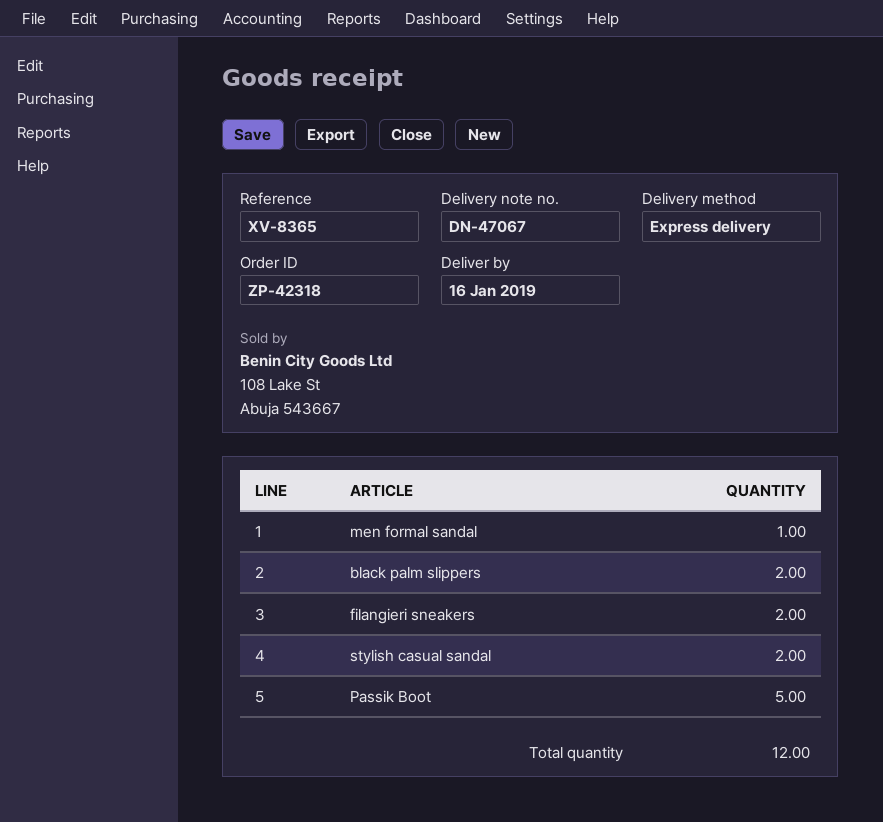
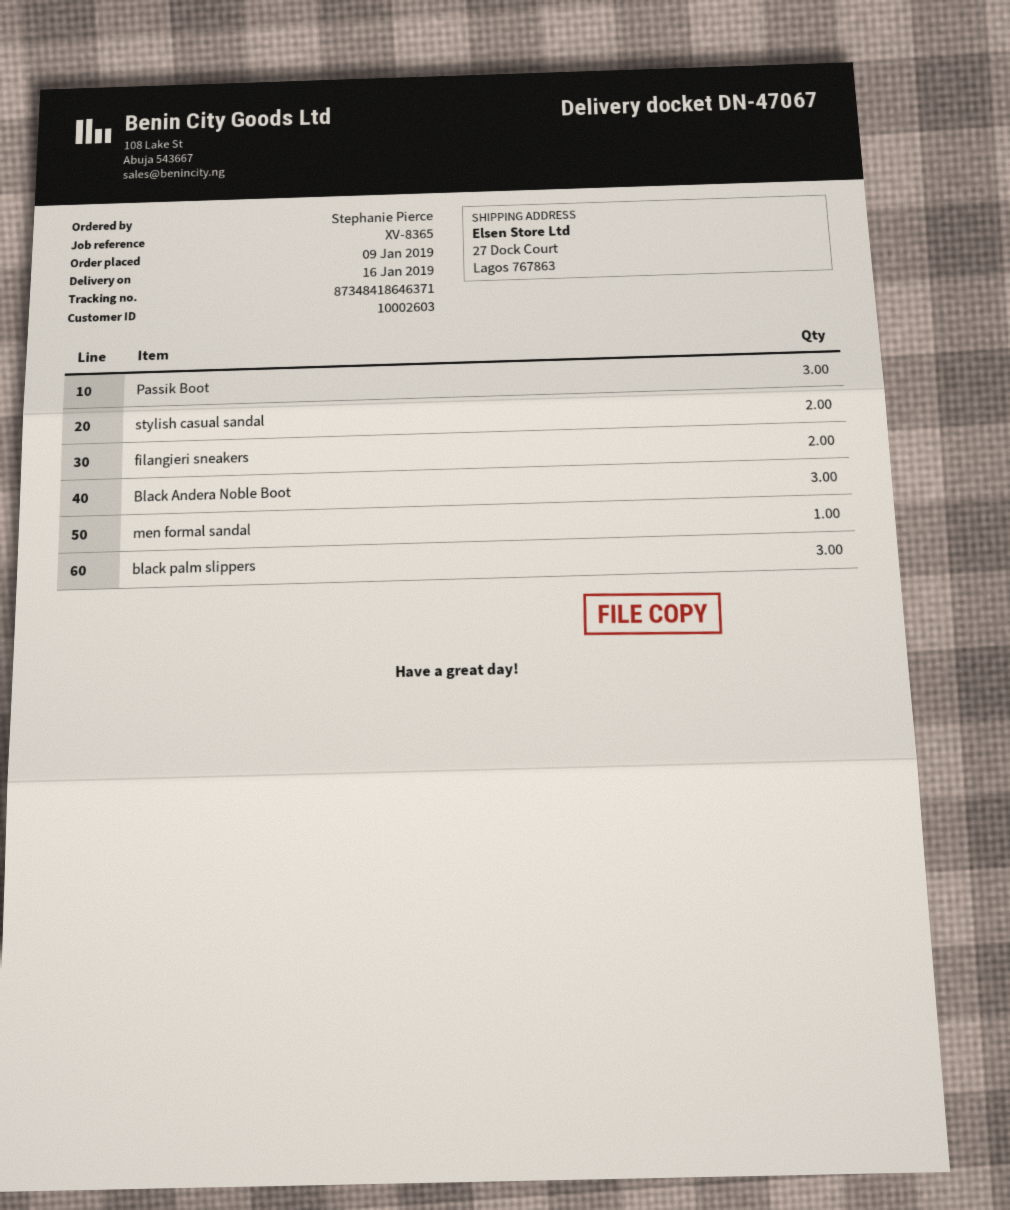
black palm slippers: 2 -> 3
Passik Boot: 5 -> 3
Black Andera Noble Boot: none -> 3

